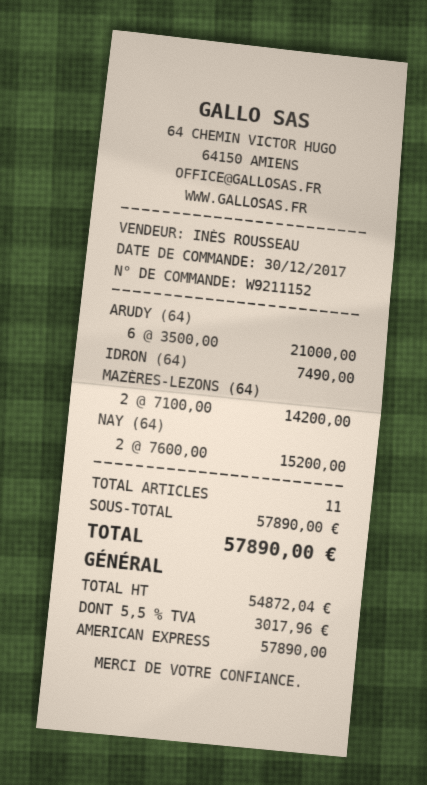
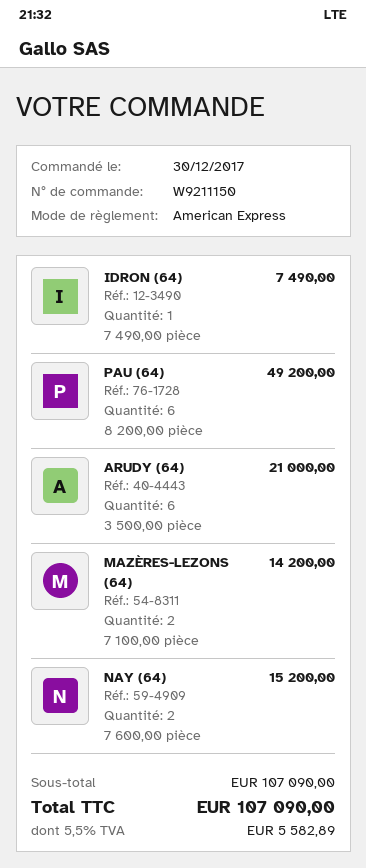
order number: W9211152 -> W9211150
PAU (64): none -> 6 x 8200.00 = 49200.00
subtotal: 57890.00 -> 107090.00
tax: 5.5% = 3017.96 -> 5.5% = 5582.89
total: 57890.00 -> 107090.00

